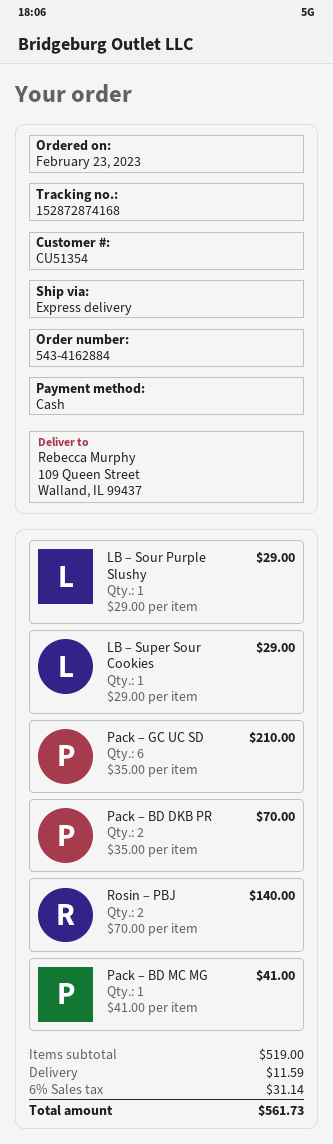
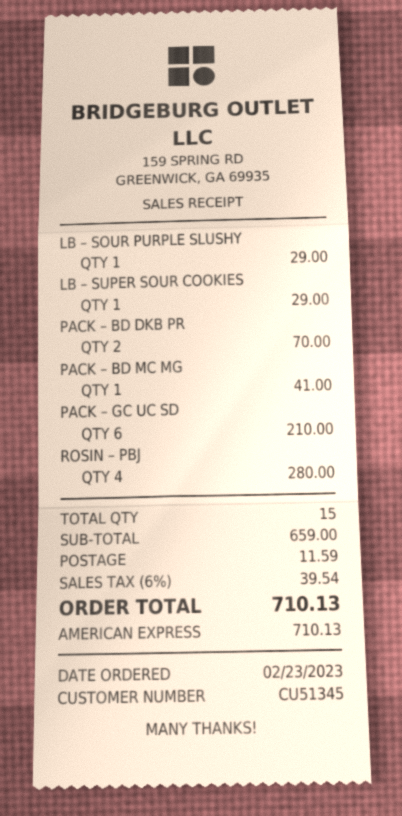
customer number: CU51354 -> CU51345
payment method: cash -> American Express
Rosin – PBJ: 2 for 140.00 -> 4 for 280.00
subtotal: 519.00 -> 659.00
tax: 6% = 31.14 -> 6% = 39.54
total: 561.73 -> 710.13

